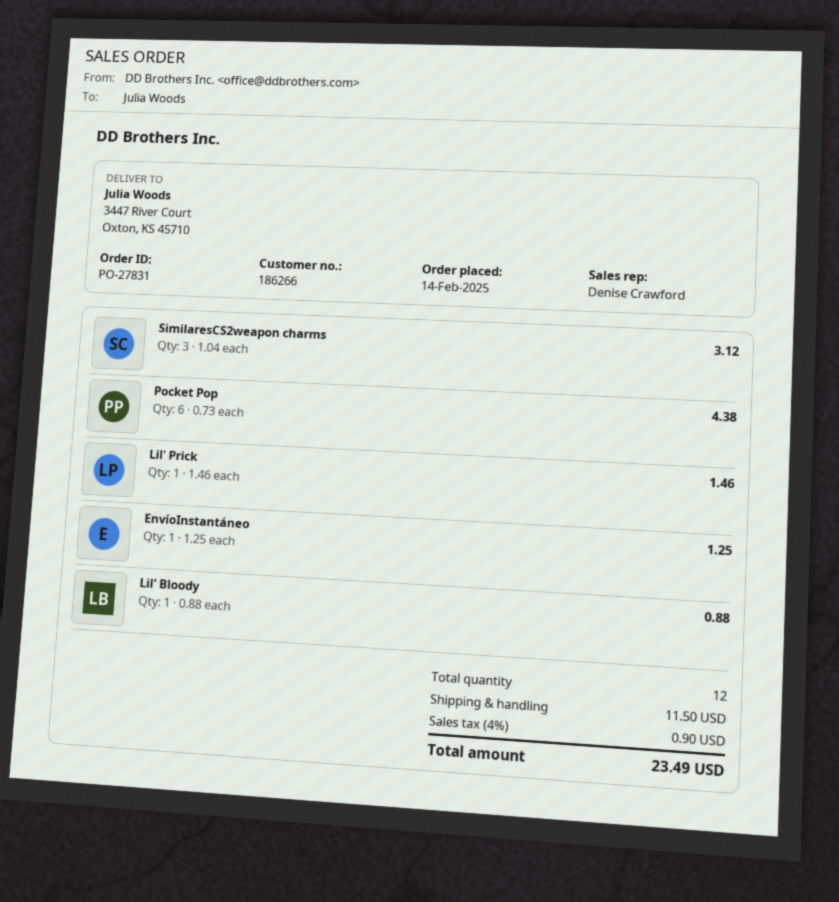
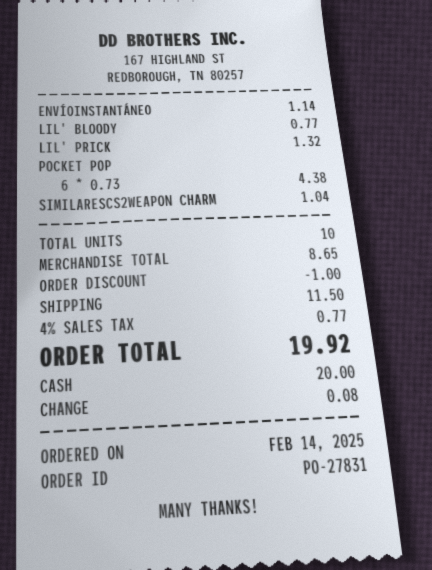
SimilaresCS2weapon charms: 3 x 1.04 = 3.12 -> 1 x 1.04 = 1.04
Lil' Prick: 1 x 1.46 = 1.46 -> 1 x 1.32 = 1.32
EnvíoInstantáneo: 1 x 1.25 = 1.25 -> 1 x 1.14 = 1.14
Lil' Bloody: 1 x 0.88 = 0.88 -> 1 x 0.77 = 0.77
total quantity: 12 -> 10
discount: none -> 1.00
tax: 4% = 0.90 -> 4% = 0.77
total: 23.49 -> 19.92

